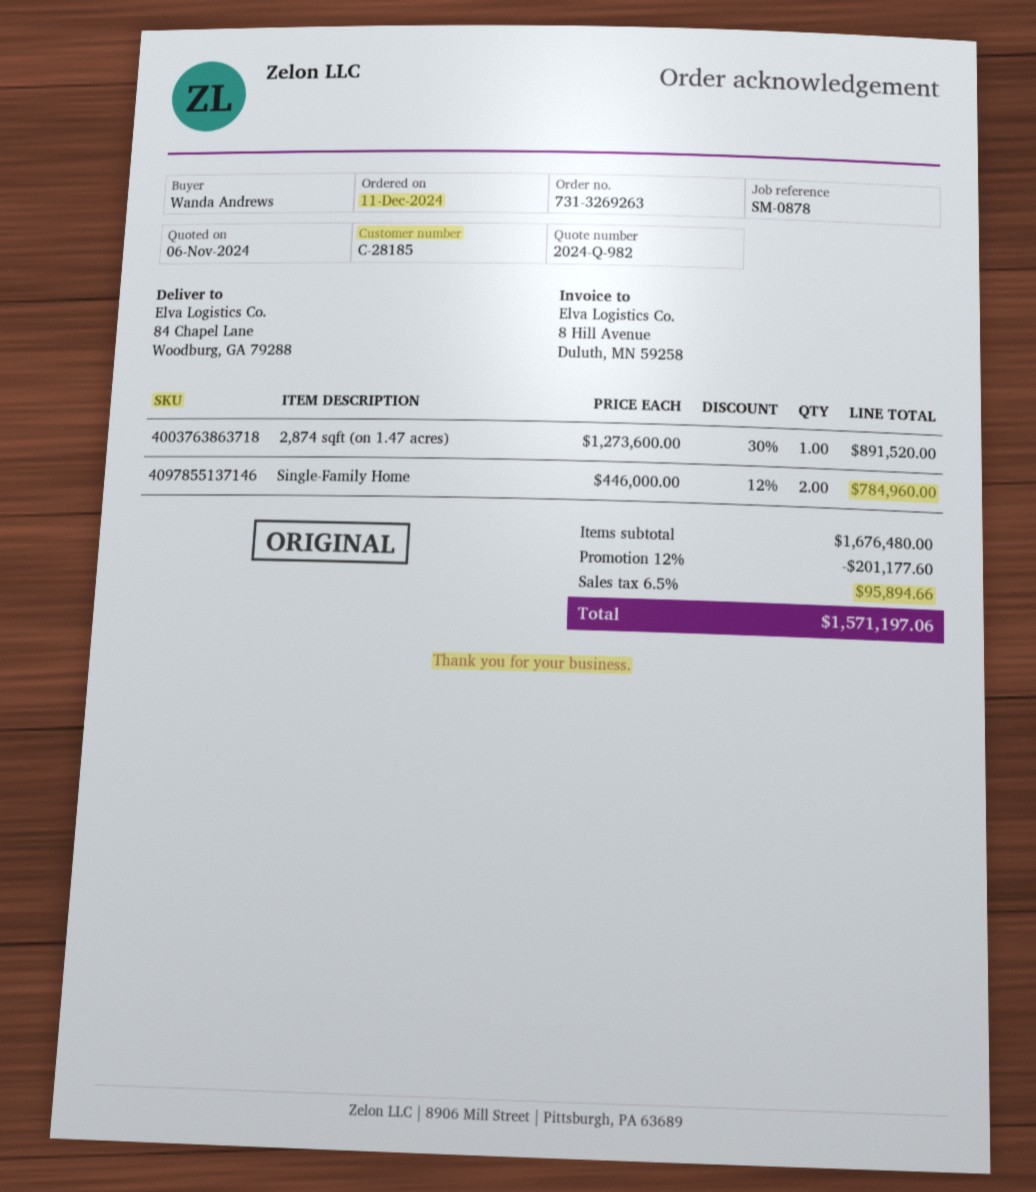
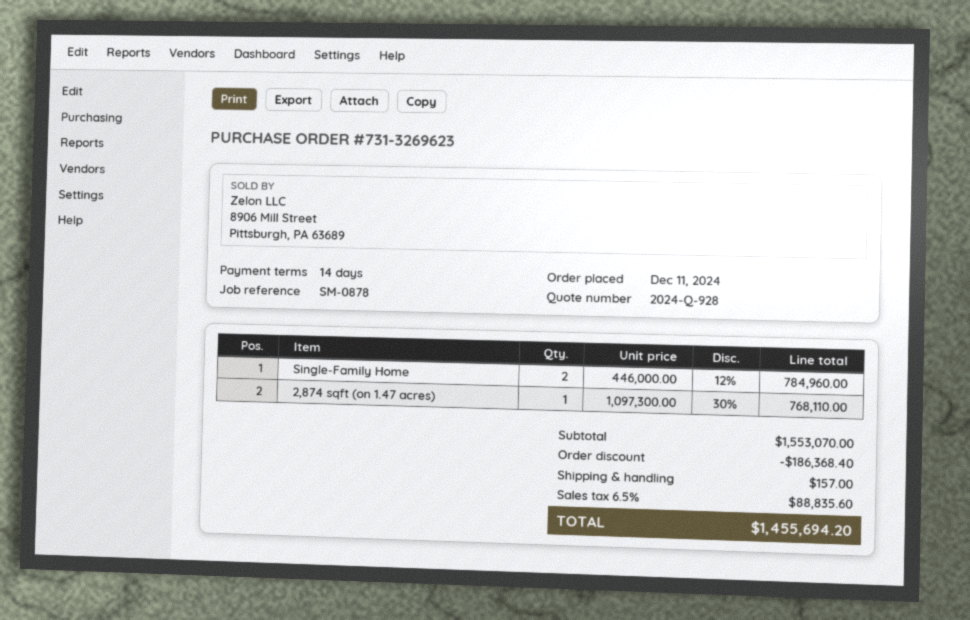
quote number: 2024-Q-982 -> 2024-Q-928
order number: 731-3269263 -> 731-3269623
2,874 sqft (on 1.47 acres): 1 x 1273600.00 - 30% = 891520.00 -> 1 x 1097300.00 - 30% = 768110.00
subtotal: 1676480.00 -> 1553070.00
discount: 201177.60 -> 186368.40
shipping: none -> 157.00
tax: 6.5% = 95894.66 -> 6.5% = 88835.60
total: 1571197.06 -> 1455694.20

